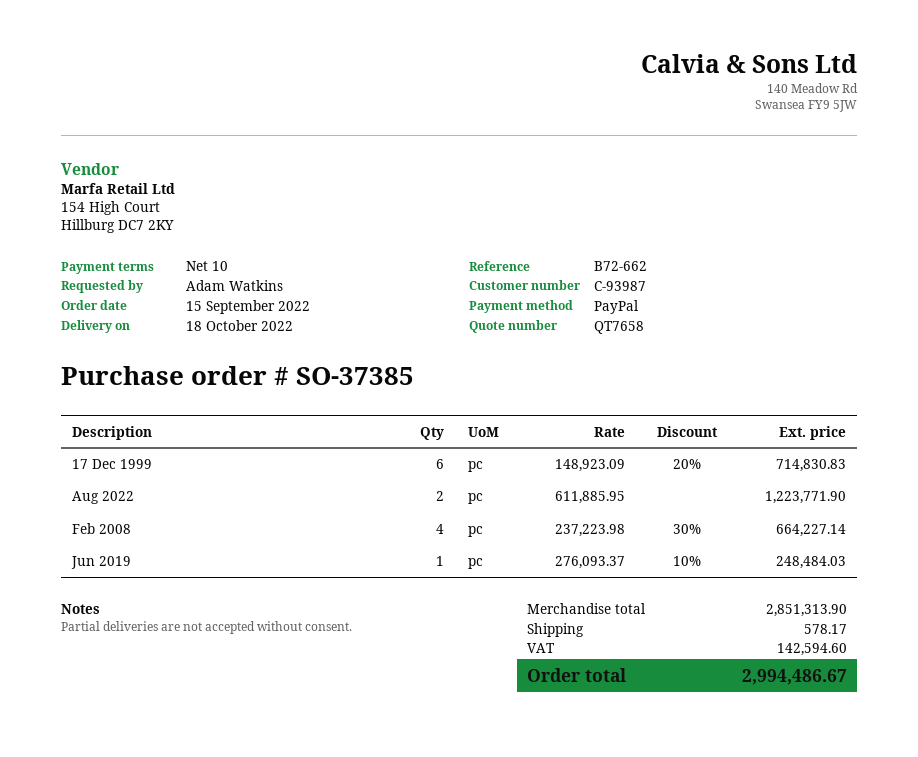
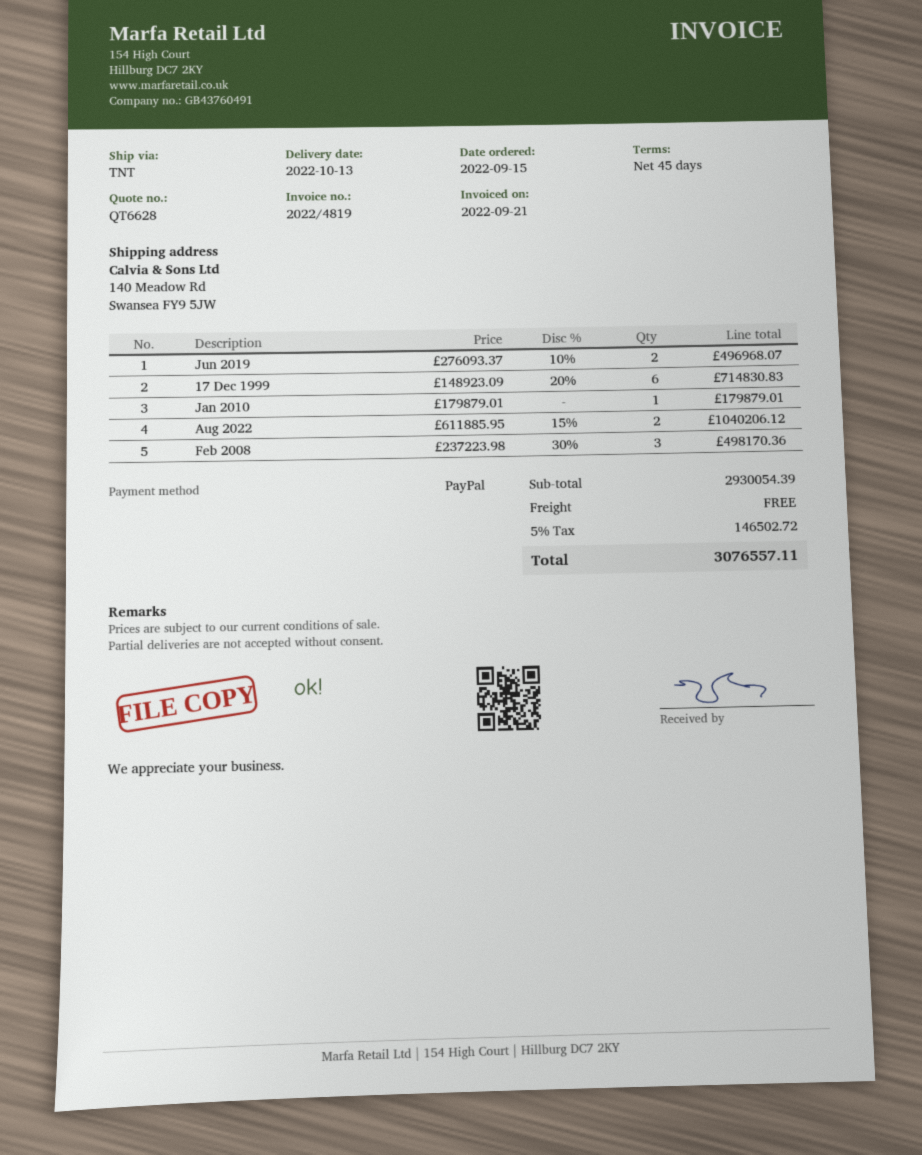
quote number: QT7658 -> QT6628
delivery date: 2022-10-18 -> 2022-10-13
payment terms: 10 days -> 45 days
Aug 2022: 2 x 611885.95 = 1223771.90 -> 2 x 611885.95 - 15% = 1040206.12
Feb 2008: 4 x 237223.98 - 30% = 664227.14 -> 3 x 237223.98 - 30% = 498170.36
Jun 2019: 1 x 276093.37 - 10% = 248484.03 -> 2 x 276093.37 - 10% = 496968.07
Jan 2010: none -> 1 x 179879.01 = 179879.01
subtotal: 2851313.90 -> 2930054.39
shipping: 578.17 -> 0.00
tax: 142594.60 -> 146502.72
total: 2994486.67 -> 3076557.11

